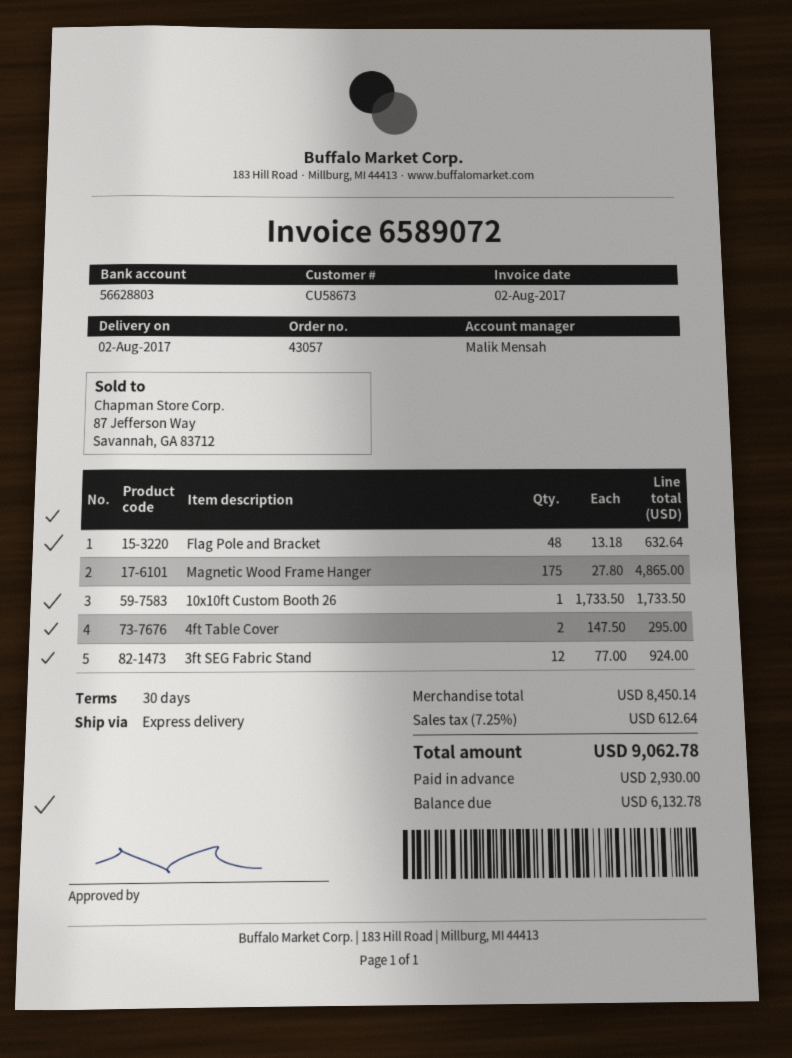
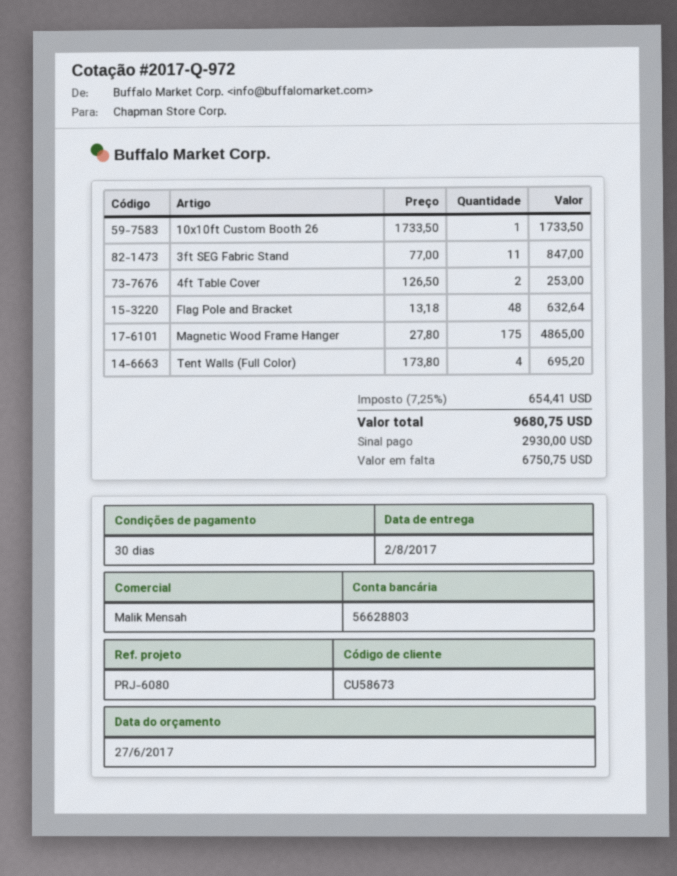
4ft Table Cover: 2 x 147.50 = 295.00 -> 2 x 126.50 = 253.00
3ft SEG Fabric Stand: 12 x 77.00 = 924.00 -> 11 x 77.00 = 847.00
Tent Walls (Full Color): none -> 4 x 173.80 = 695.20
tax: 7.25% = 612.64 -> 7.25% = 654.41
total: 9062.78 -> 9680.75
balance: 6132.78 -> 6750.75

